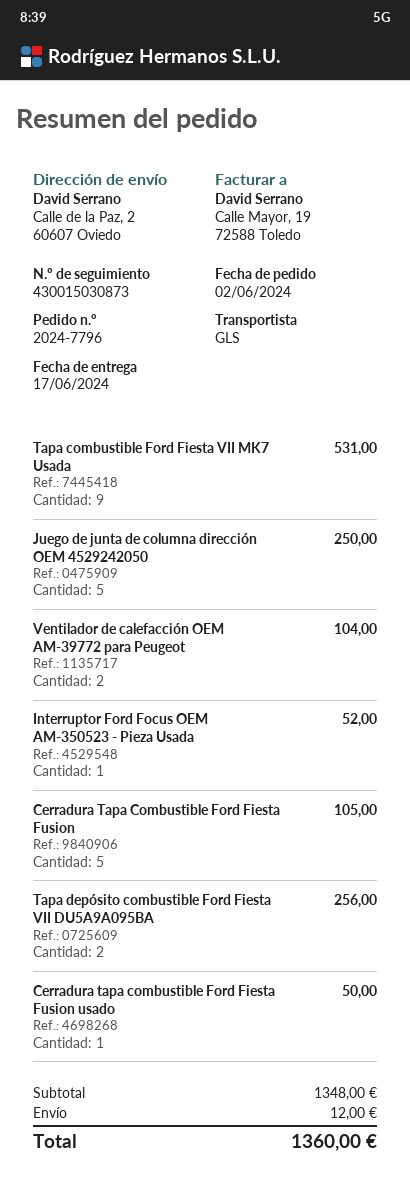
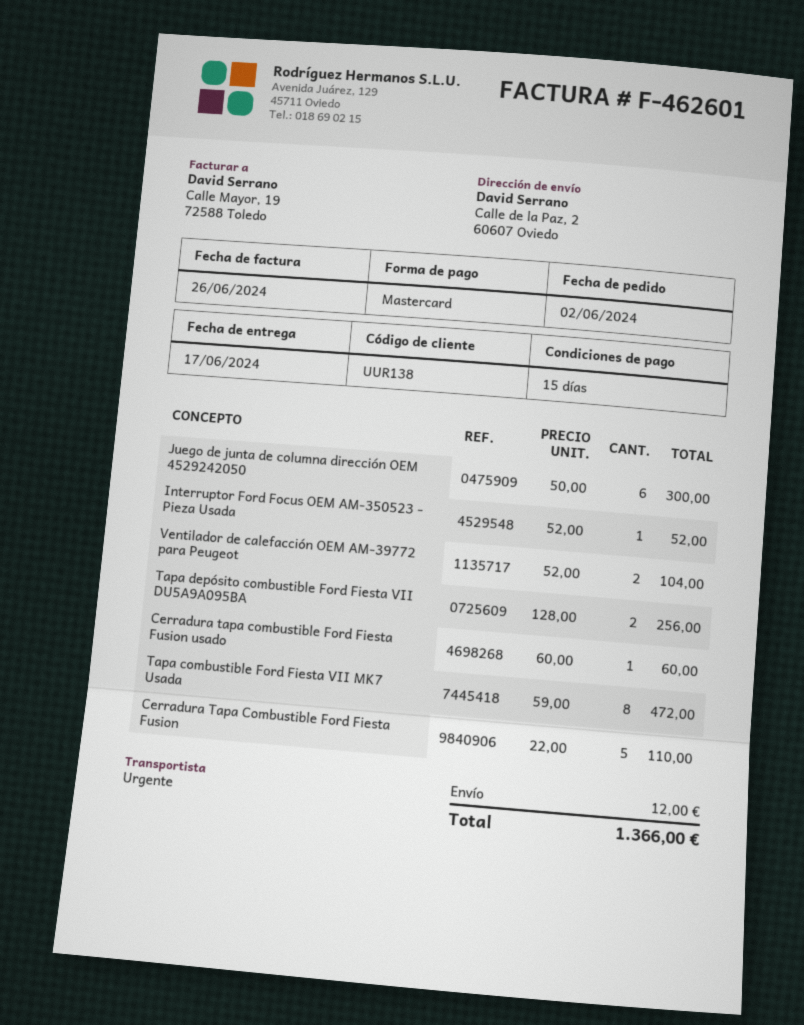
shipping method: GLS -> express
Tapa combustible Ford Fiesta VII MK7 Usada: 9 for 531.00 -> 8 for 472.00
Juego de junta de columna dirección OEM 4529242050: 5 for 250.00 -> 6 for 300.00
Cerradura Tapa Combustible Ford Fiesta Fusion: 5 for 105.00 -> 5 for 110.00
Cerradura tapa combustible Ford Fiesta Fusion usado: 1 for 50.00 -> 1 for 60.00
total: 1360.00 -> 1366.00

